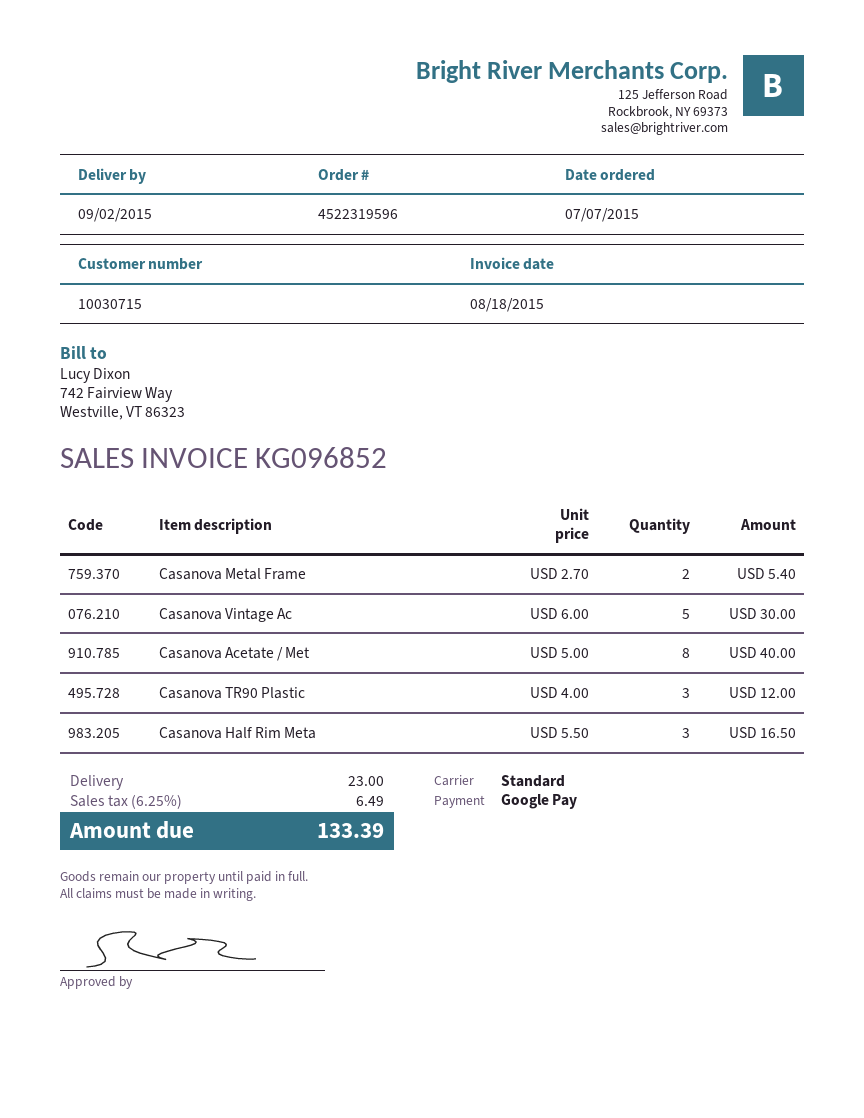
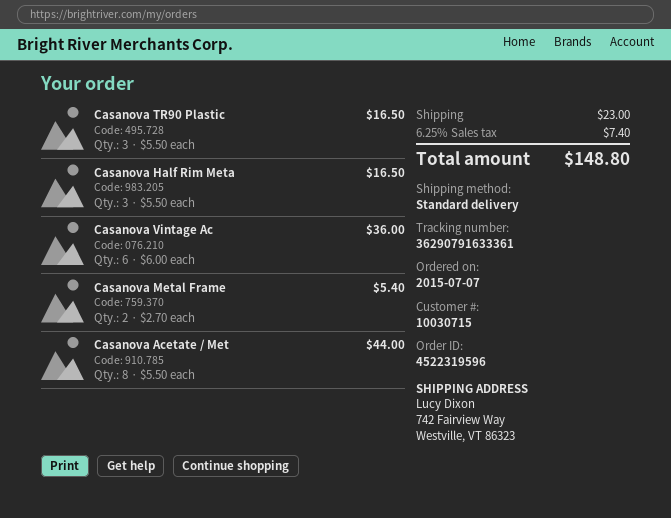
Casanova Vintage Ac: 5 x 6.00 = 30.00 -> 6 x 6.00 = 36.00
Casanova Acetate / Met: 8 x 5.00 = 40.00 -> 8 x 5.50 = 44.00
Casanova TR90 Plastic: 3 x 4.00 = 12.00 -> 3 x 5.50 = 16.50
tax: 6.25% = 6.49 -> 6.25% = 7.40
total: 133.39 -> 148.80

